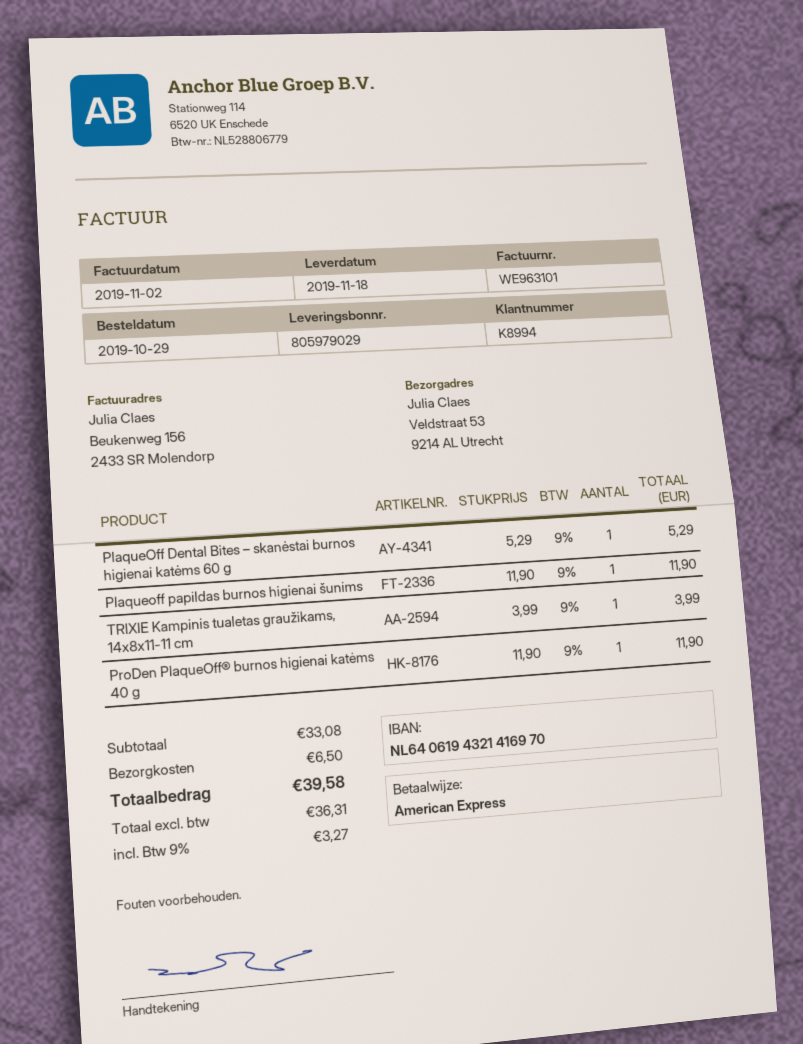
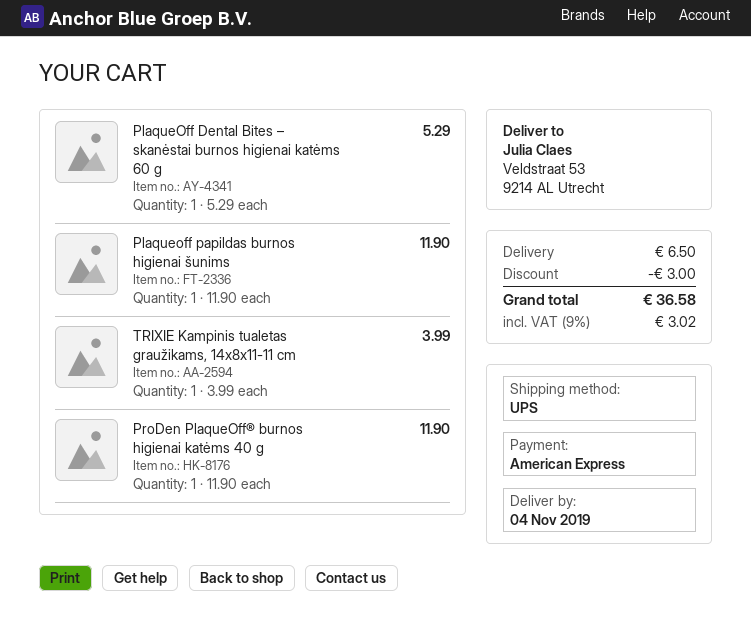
delivery date: 2019-11-18 -> 2019-11-04
discount: none -> 3.00
tax: 9% = 3.27 -> 9% = 3.02
total: 39.58 -> 36.58

